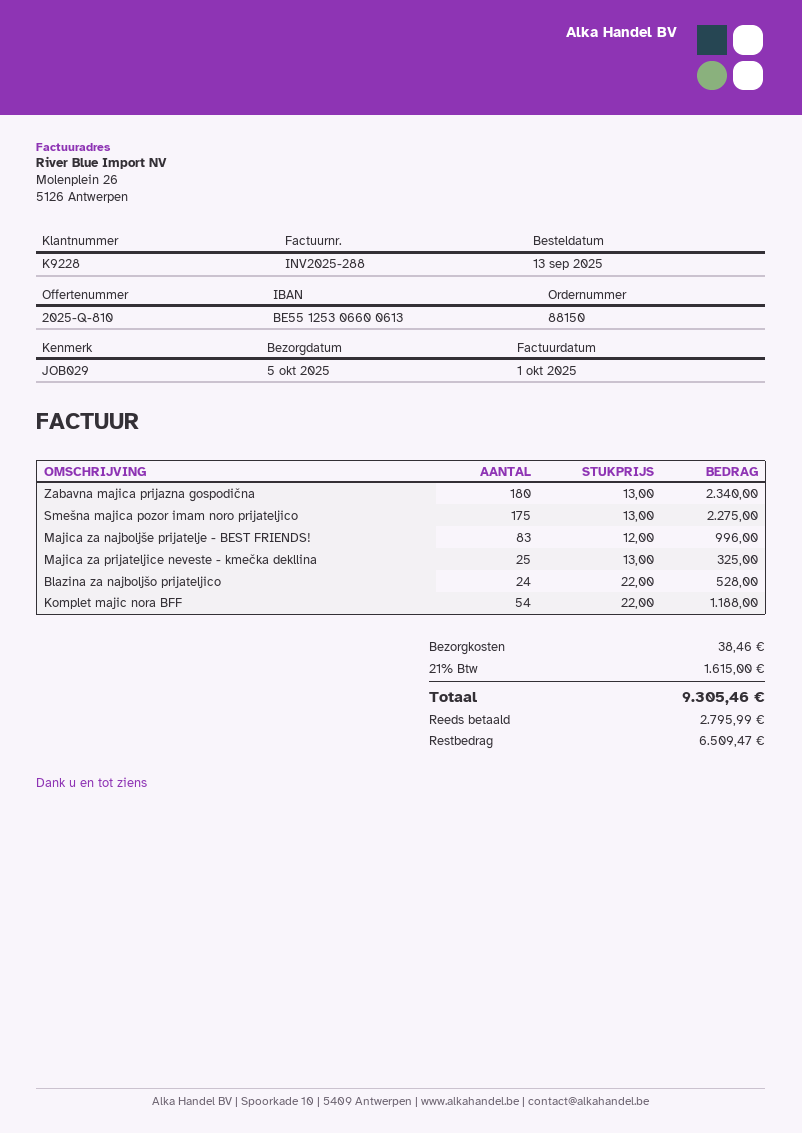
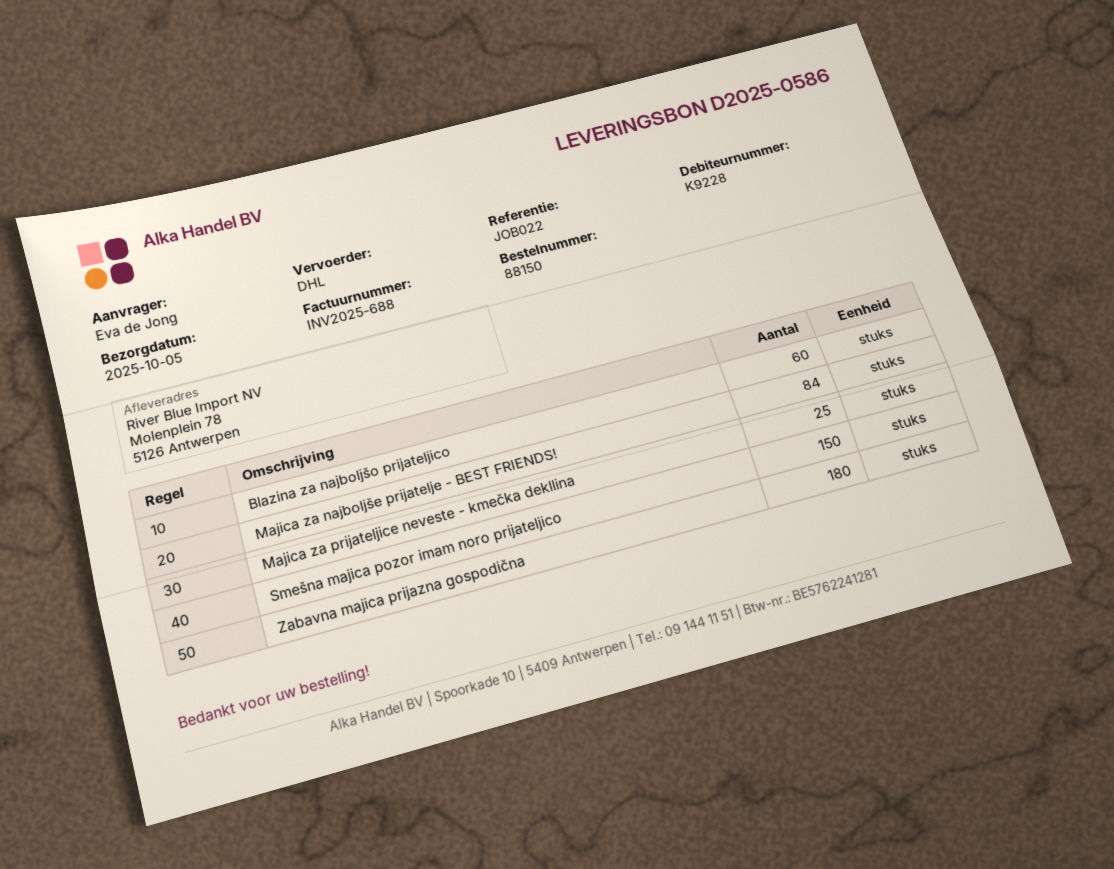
invoice number: INV2025-288 -> INV2025-688
reference: JOB029 -> JOB022
Smešna majica pozor imam noro prijateljico: 175 -> 150
Majica za najboljše prijatelje - BEST FRIENDS!: 83 -> 84
Blazina za najboljšo prijateljico: 24 -> 60
Komplet majic nora BFF: 54 -> none

